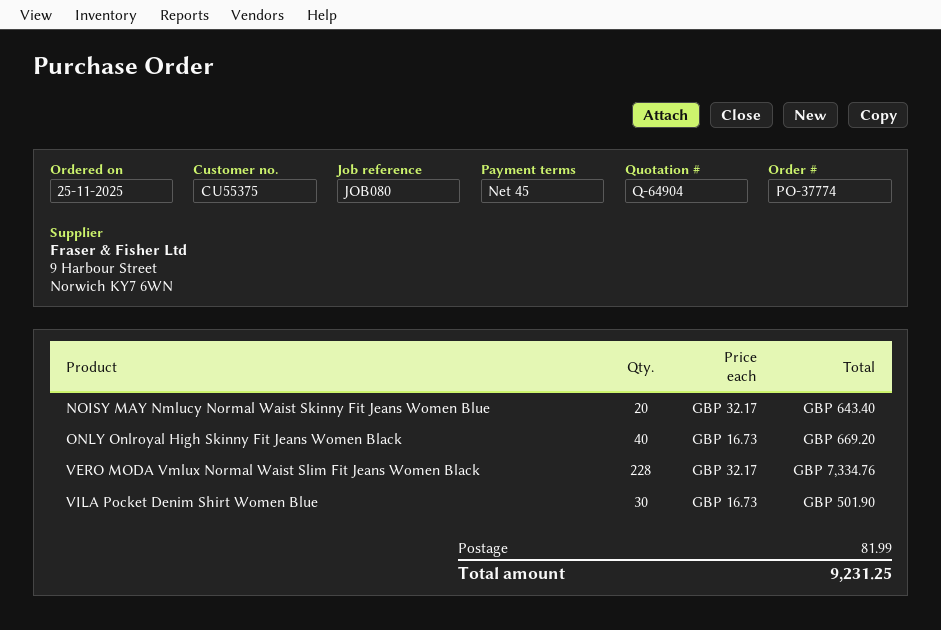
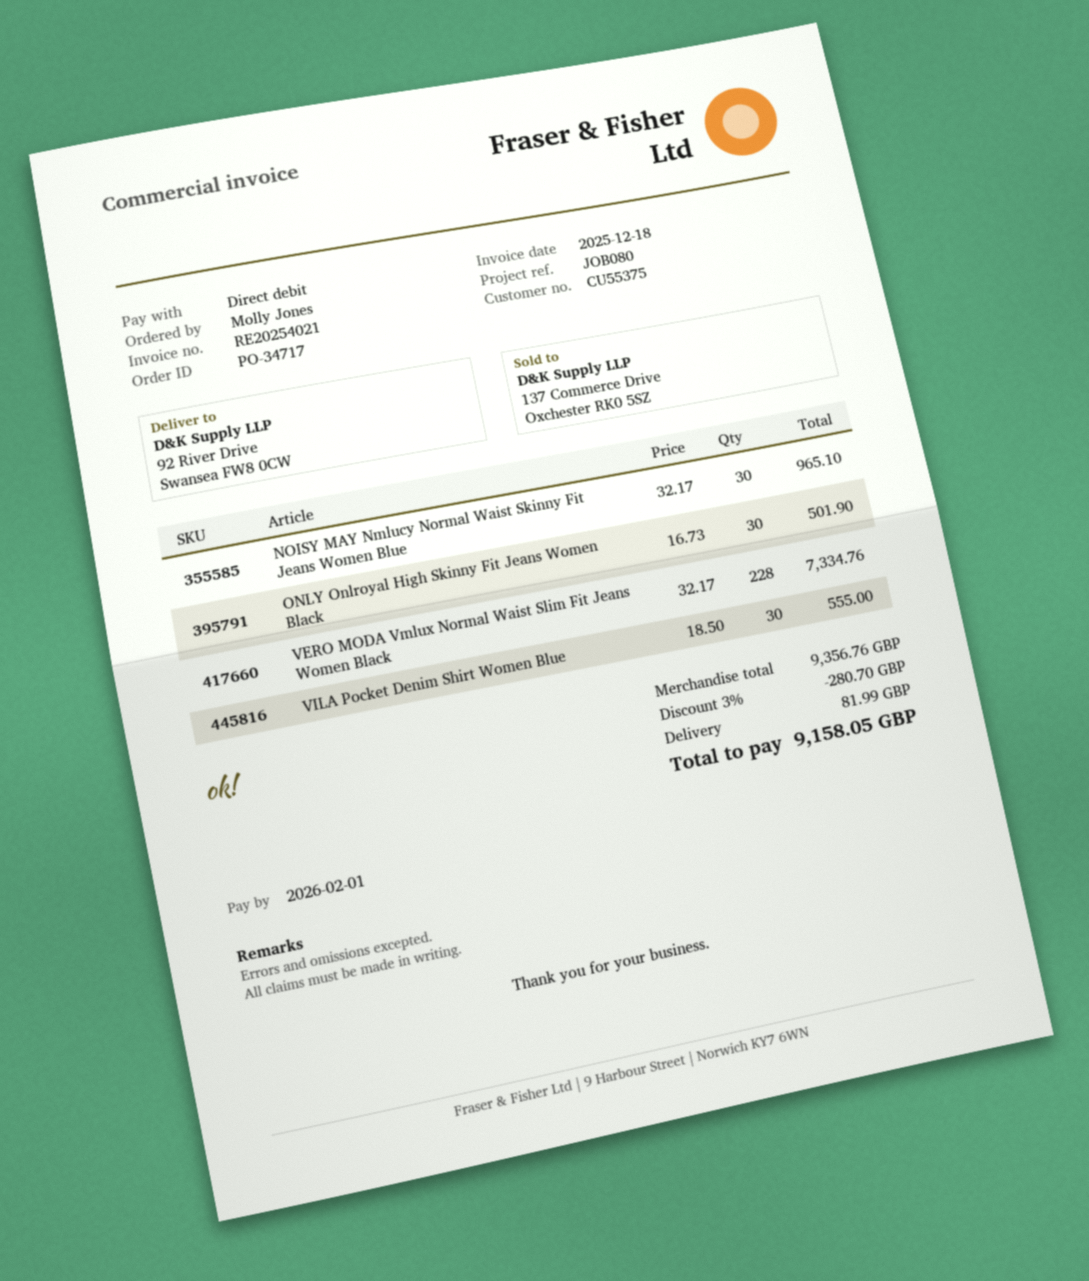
order number: PO-37774 -> PO-34717
NOISY MAY Nmlucy Normal Waist Skinny Fit Jeans Women Blue: 20 x 32.17 = 643.40 -> 30 x 32.17 = 965.10
ONLY Onlroyal High Skinny Fit Jeans Women Black: 40 x 16.73 = 669.20 -> 30 x 16.73 = 501.90
VILA Pocket Denim Shirt Women Blue: 30 x 16.73 = 501.90 -> 30 x 18.50 = 555.00
discount: none -> 3% = 280.70
total: 9231.25 -> 9158.05

